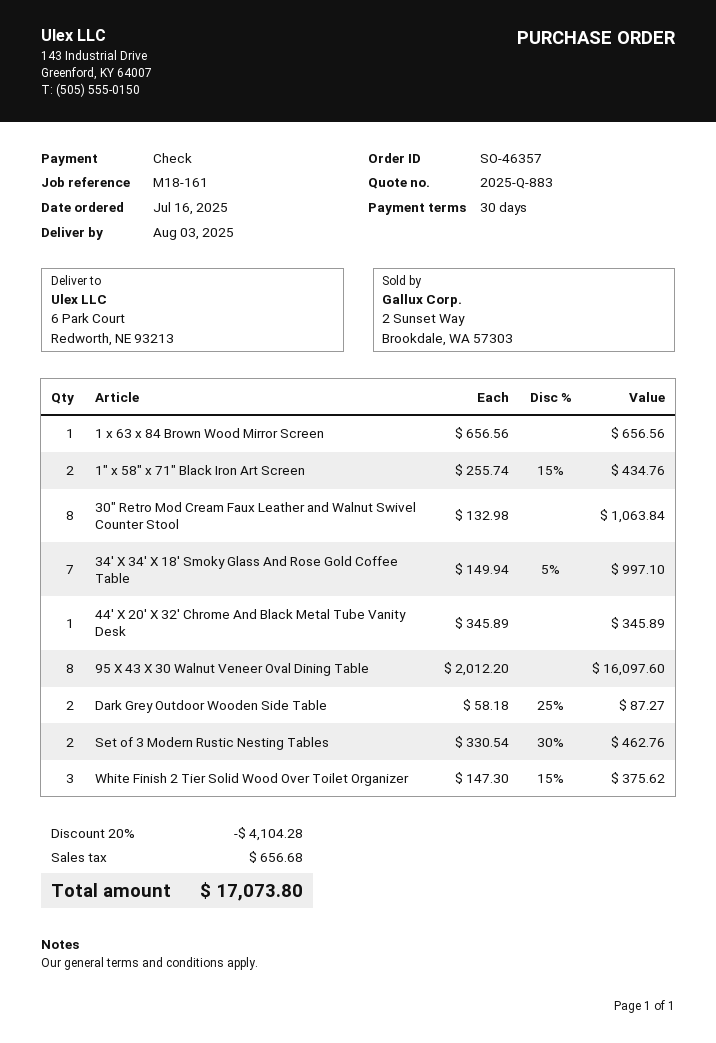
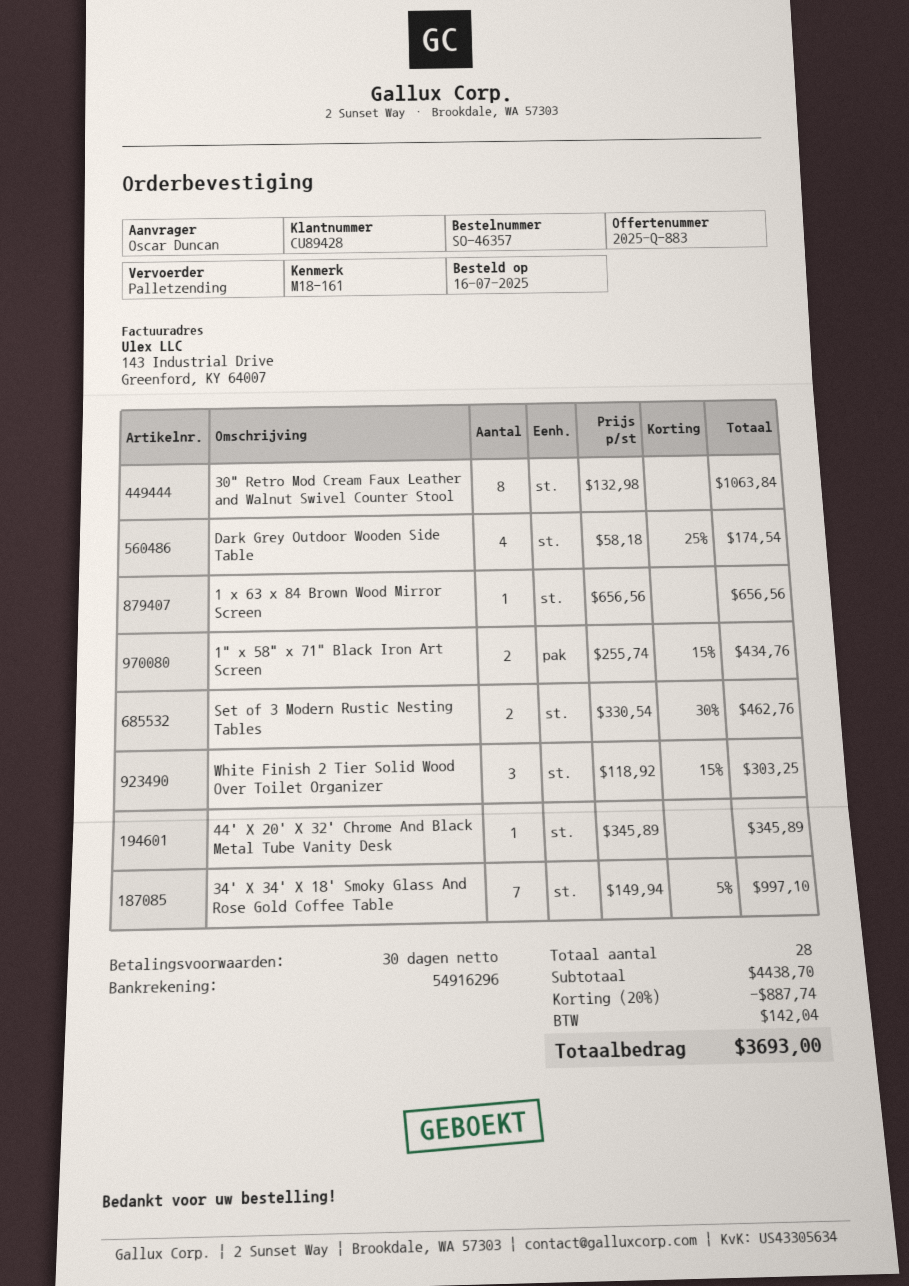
95 X 43 X 30 Walnut Veneer Oval Dining Table: 8 x 2012.20 = 16097.60 -> none
Dark Grey Outdoor Wooden Side Table: 2 x 58.18 - 25% = 87.27 -> 4 x 58.18 - 25% = 174.54
White Finish 2 Tier Solid Wood Over Toilet Organizer: 3 x 147.30 - 15% = 375.62 -> 3 x 118.92 - 15% = 303.25
discount: 20% = 4104.28 -> 20% = 887.74
tax: 656.68 -> 142.04
total: 17073.80 -> 3693.00

